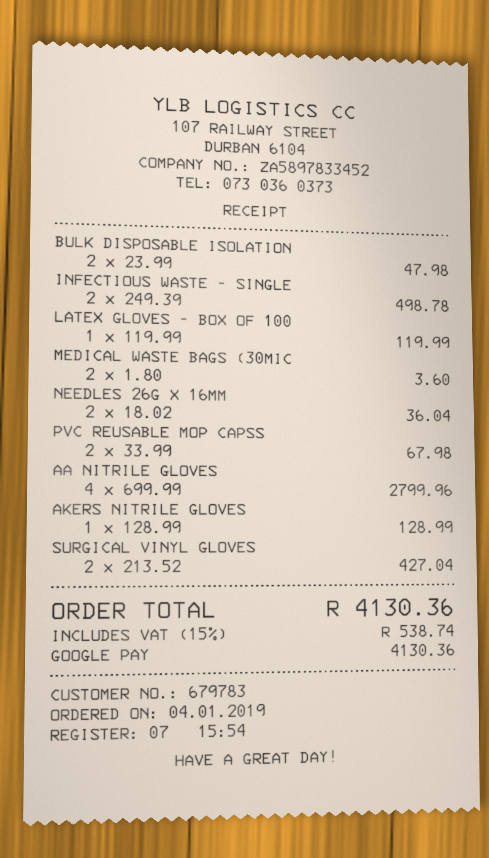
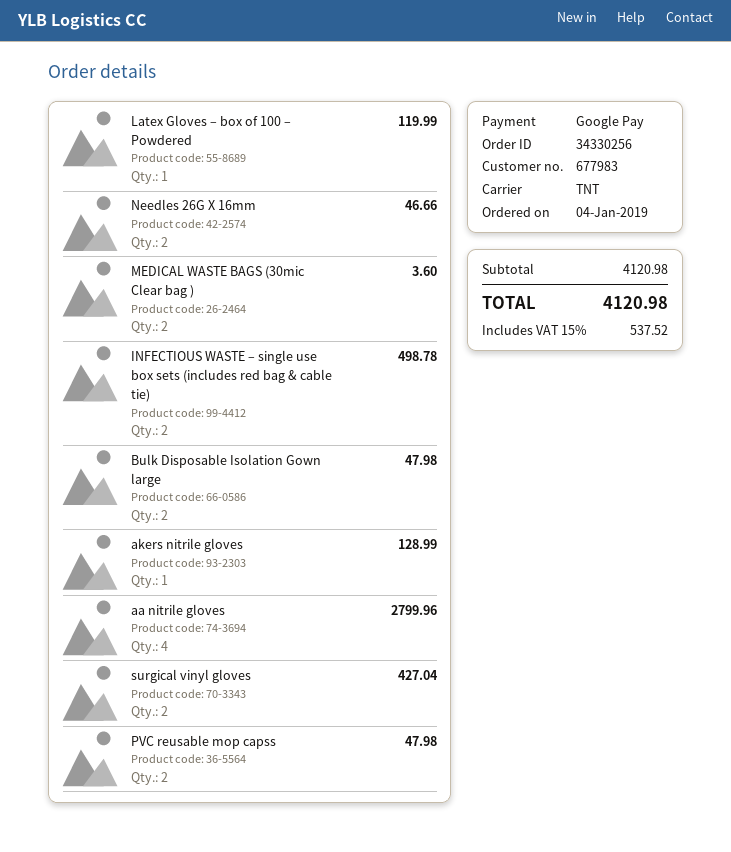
customer number: 679783 -> 677983
NEEDLES 26G X 16MM: 2 for 36.04 -> 2 for 46.66
PVC REUSABLE MOP CAPSS: 2 for 67.98 -> 2 for 47.98
tax: 15% = 538.74 -> 15% = 537.52
total: 4130.36 -> 4120.98

